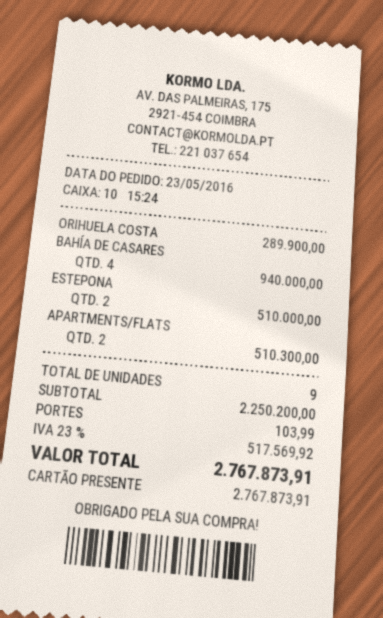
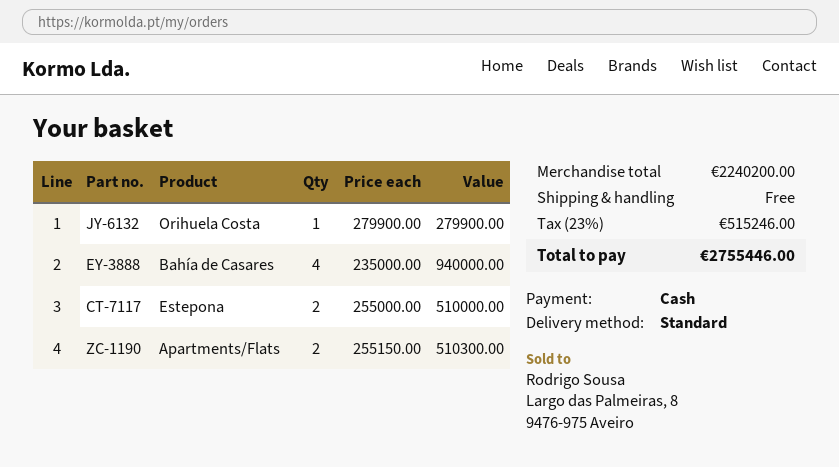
payment method: gift card -> cash
ORIHUELA COSTA: 1 for 289900.00 -> 1 for 279900.00
subtotal: 2250200.00 -> 2240200.00
shipping: 103.99 -> 0.00
tax: 23% = 517569.92 -> 23% = 515246.00
total: 2767873.91 -> 2755446.00

